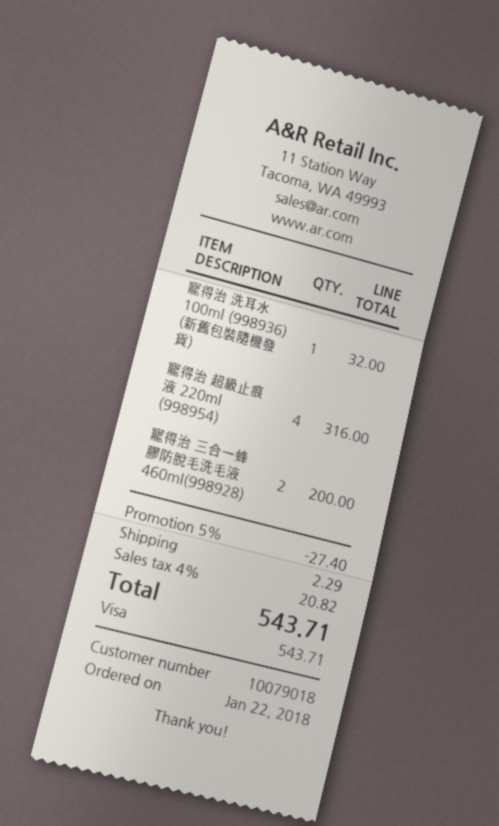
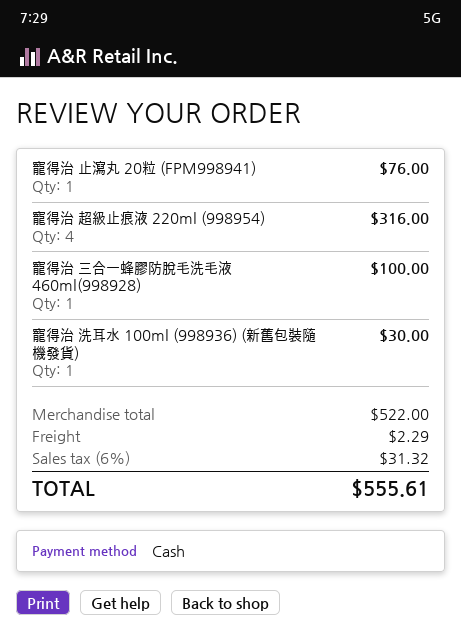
payment method: Visa -> cash
寵得治 洗耳水 100ml (998936) (新舊包裝隨機發貨): 1 for 32.00 -> 1 for 30.00
寵得治 三合一蜂膠防脫毛洗毛液 460ml(998928): 2 for 200.00 -> 1 for 100.00
寵得治 止瀉丸 20粒 (FPM998941): none -> 1 for 76.00
discount: 5% = 27.40 -> none
tax: 4% = 20.82 -> 6% = 31.32
total: 543.71 -> 555.61

